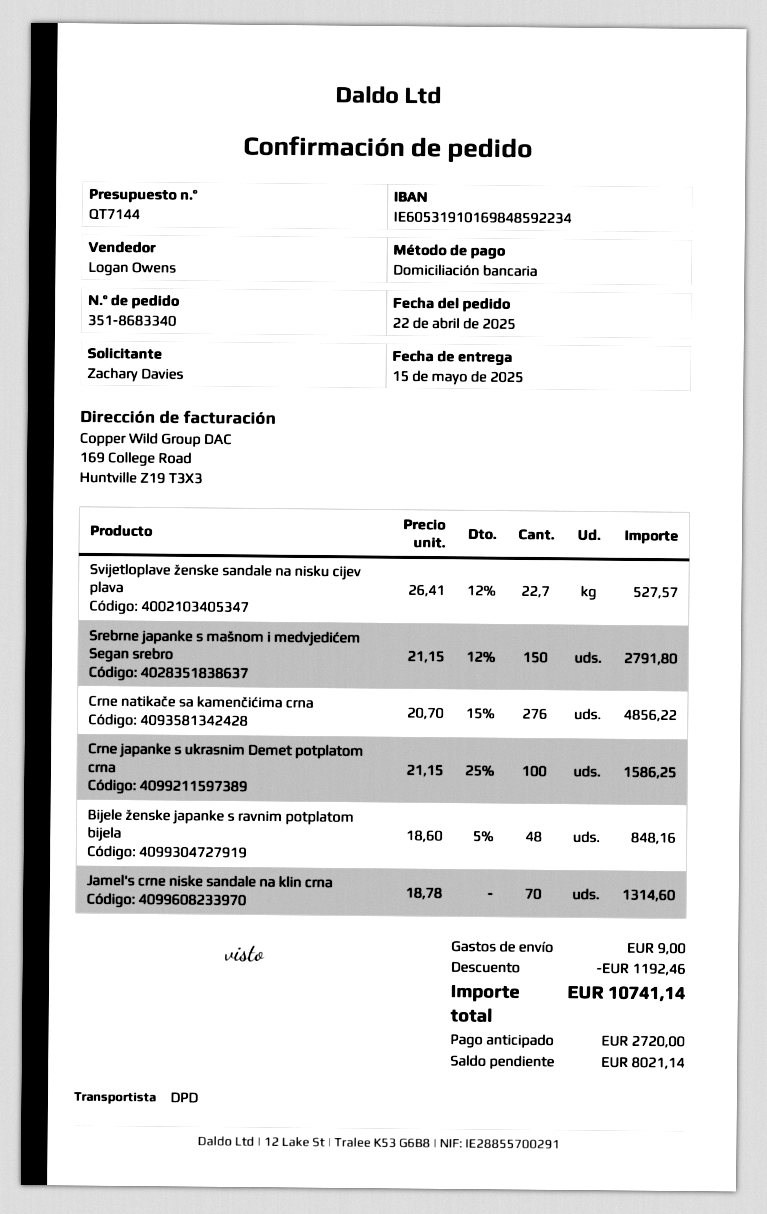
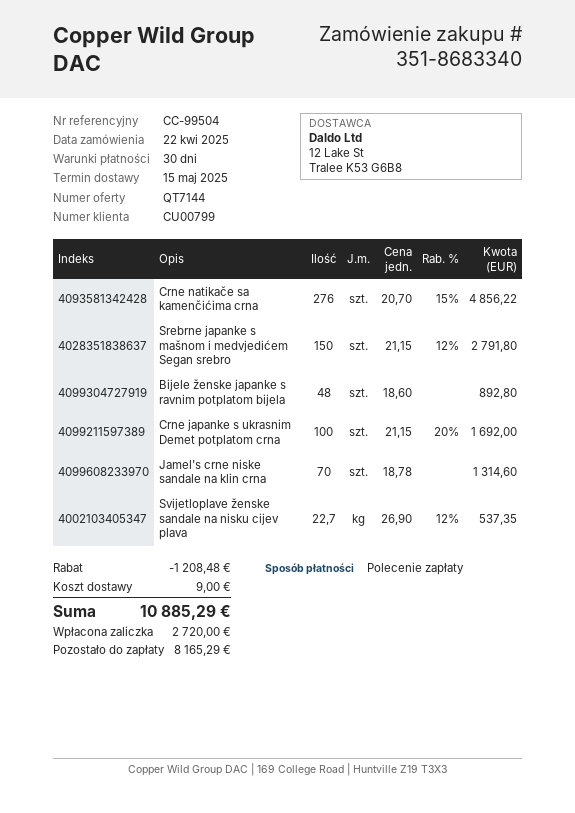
Svijetloplave ženske sandale na nisku cijev plava: 22.7 x 26.41 - 12% = 527.57 -> 22.7 x 26.90 - 12% = 537.35
Crne japanke s ukrasnim Demet potplatom crna: 100 x 21.15 - 25% = 1586.25 -> 100 x 21.15 - 20% = 1692.00
Bijele ženske japanke s ravnim potplatom bijela: 48 x 18.60 - 5% = 848.16 -> 48 x 18.60 = 892.80
discount: 1192.46 -> 1208.48
total: 10741.14 -> 10885.29
balance: 8021.14 -> 8165.29

